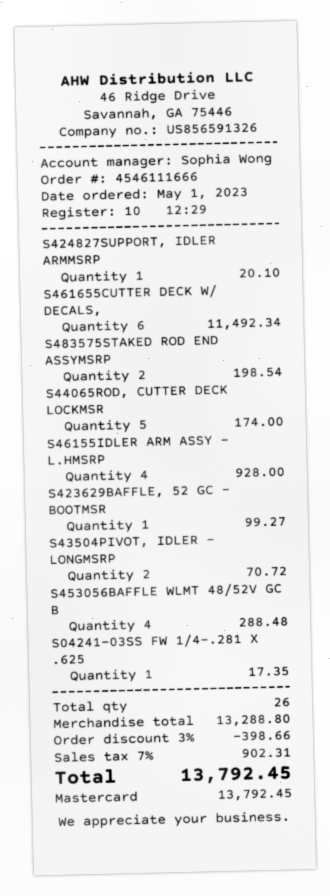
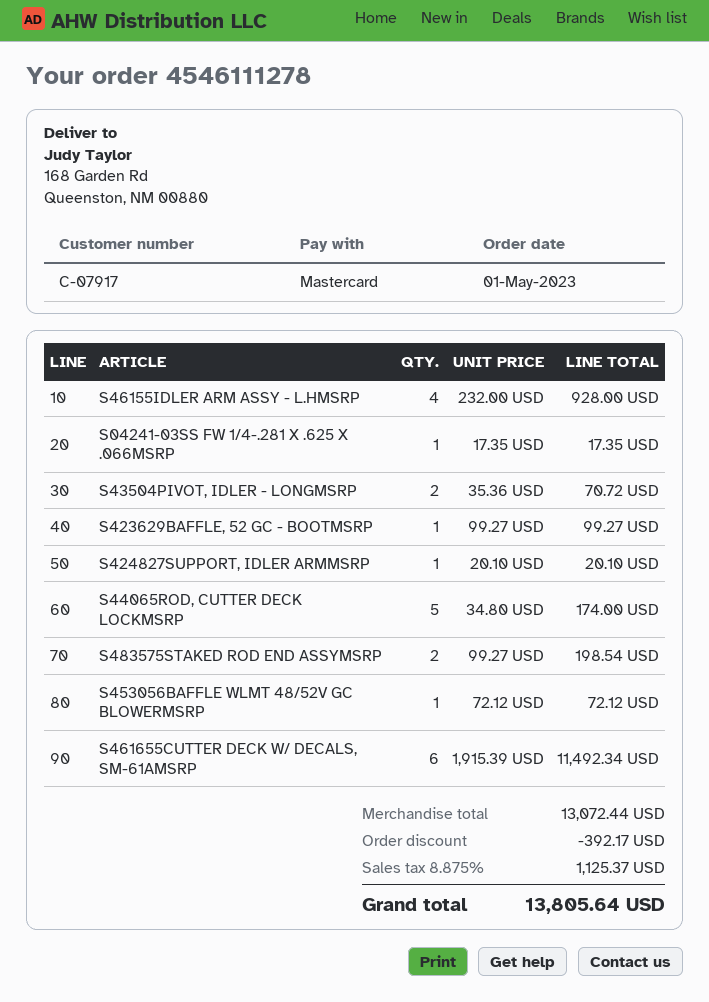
order number: 4546111666 -> 4546111278
S453056BAFFLE WLMT 48/52V GC B: 4 for 288.48 -> 1 for 72.12
subtotal: 13288.80 -> 13072.44
discount: 398.66 -> 392.17
tax: 7% = 902.31 -> 8.875% = 1125.37
total: 13792.45 -> 13805.64

